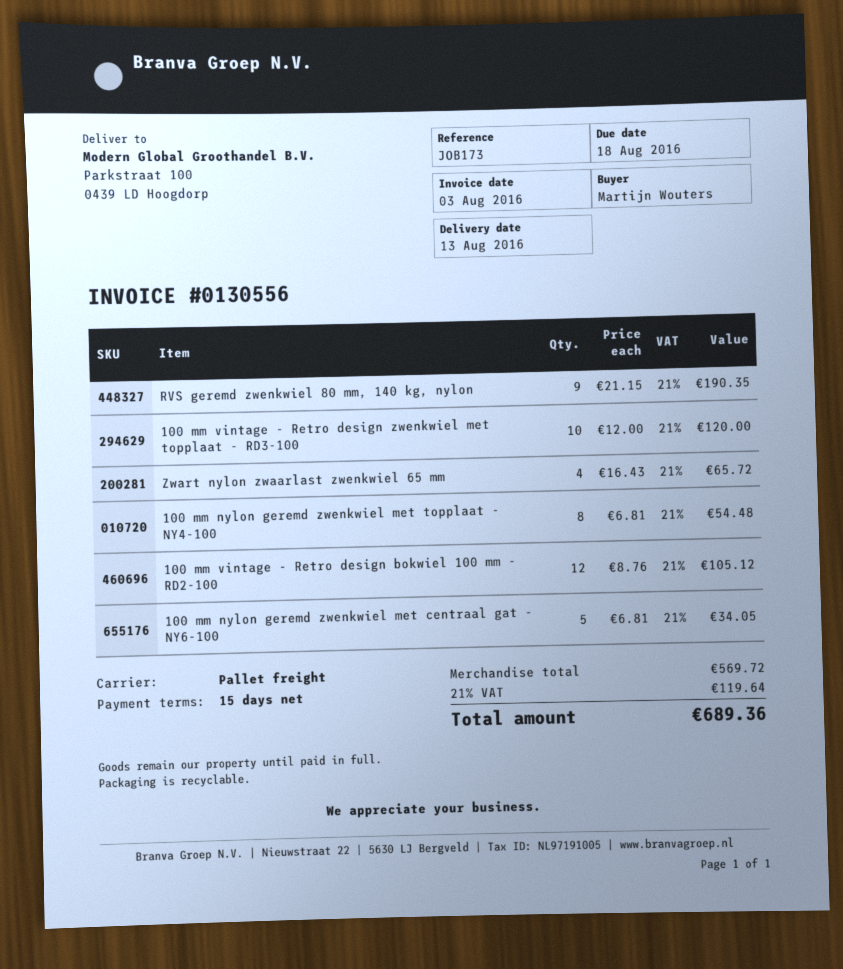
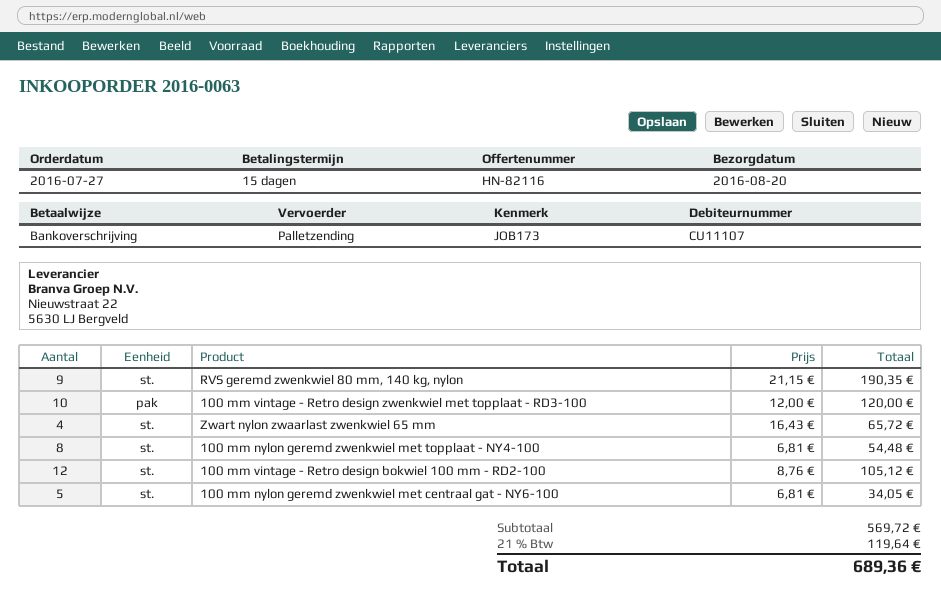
delivery date: 2016-08-13 -> 2016-08-20

